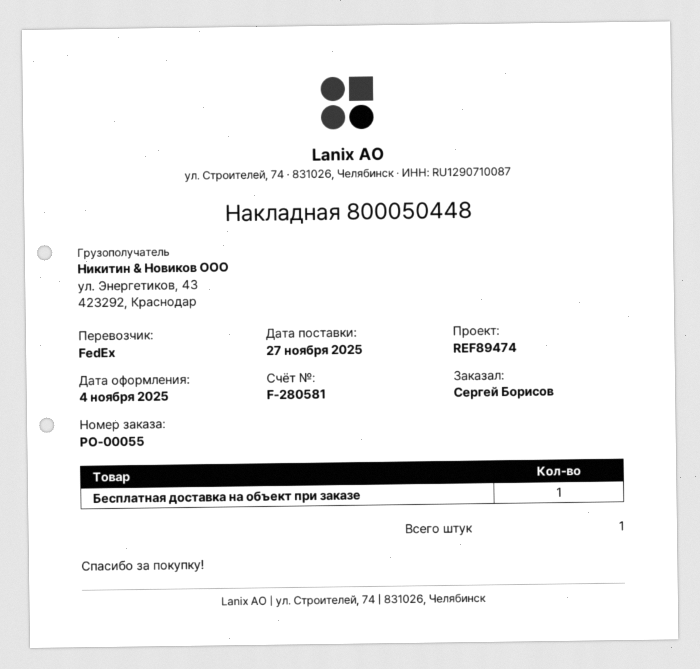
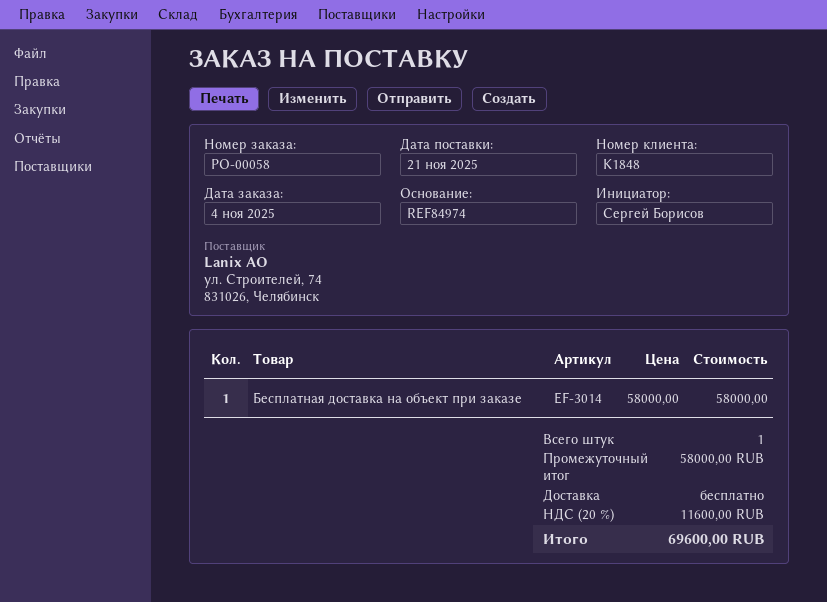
order number: PO-00055 -> PO-00058
delivery date: 2025-11-27 -> 2025-11-21
reference: REF89474 -> REF84974

